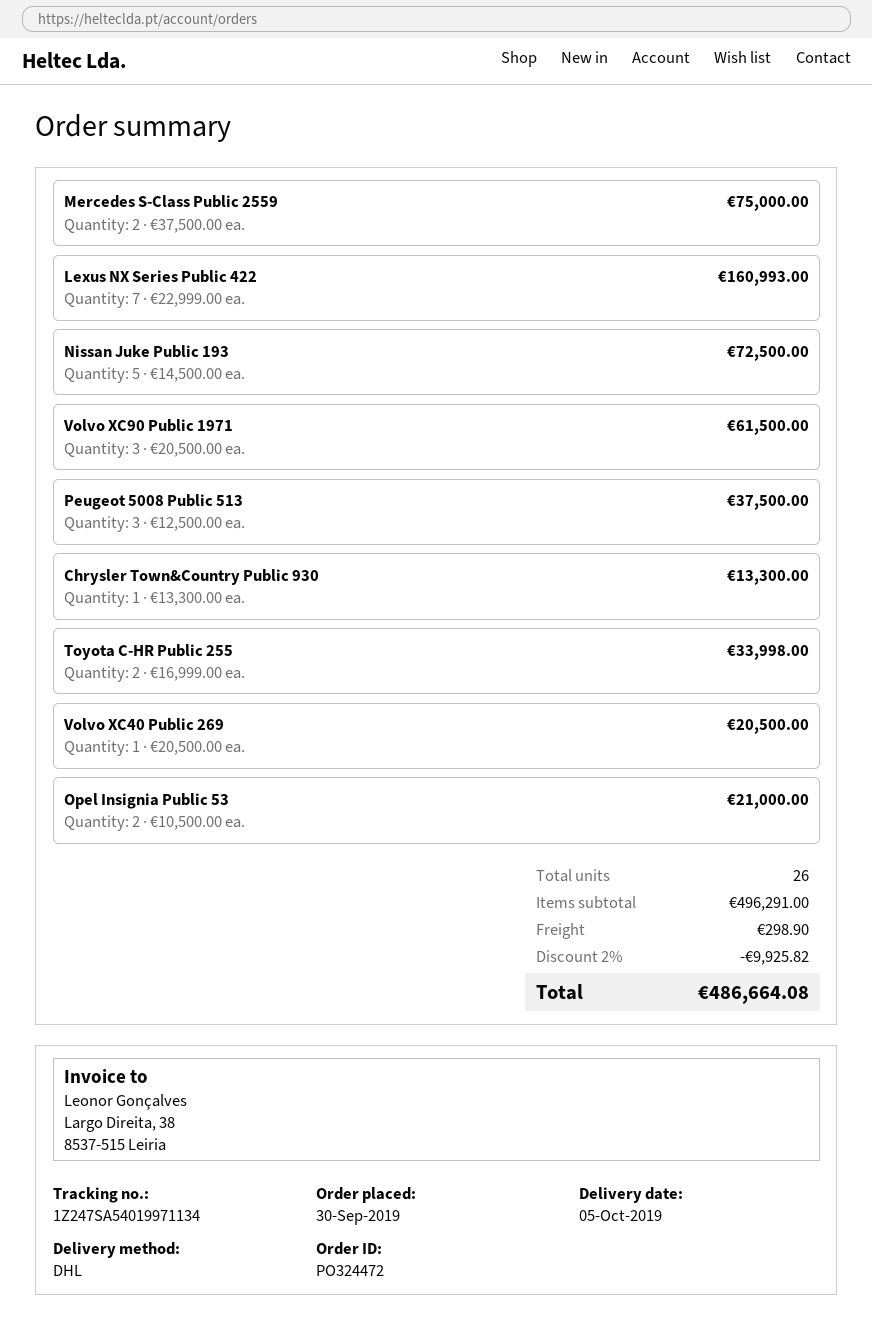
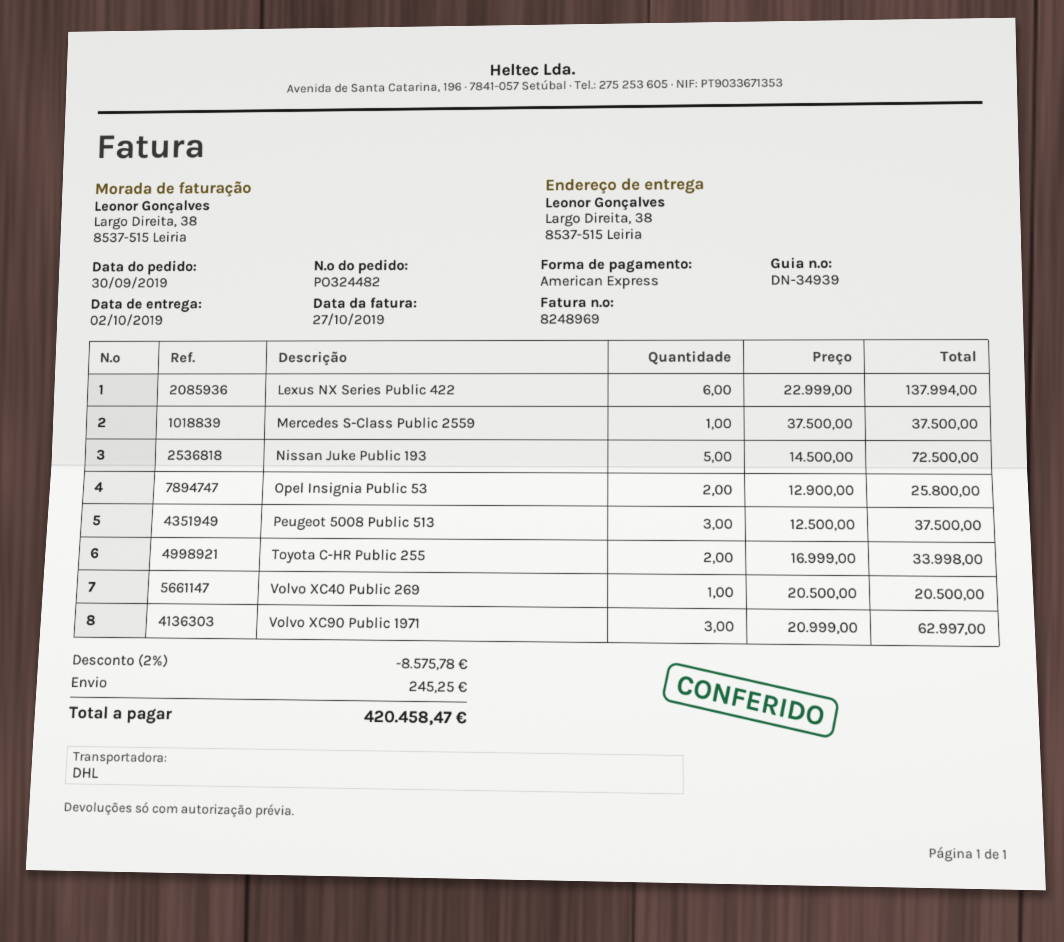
order number: PO324472 -> PO324482
delivery date: 2019-10-05 -> 2019-10-02
Mercedes S-Class Public 2559: 2 x 37500.00 = 75000.00 -> 1 x 37500.00 = 37500.00
Lexus NX Series Public 422: 7 x 22999.00 = 160993.00 -> 6 x 22999.00 = 137994.00
Volvo XC90 Public 1971: 3 x 20500.00 = 61500.00 -> 3 x 20999.00 = 62997.00
Chrysler Town&Country Public 930: 1 x 13300.00 = 13300.00 -> none
Opel Insignia Public 53: 2 x 10500.00 = 21000.00 -> 2 x 12900.00 = 25800.00
discount: 2% = 9925.82 -> 2% = 8575.78
shipping: 298.90 -> 245.25
total: 486664.08 -> 420458.47

